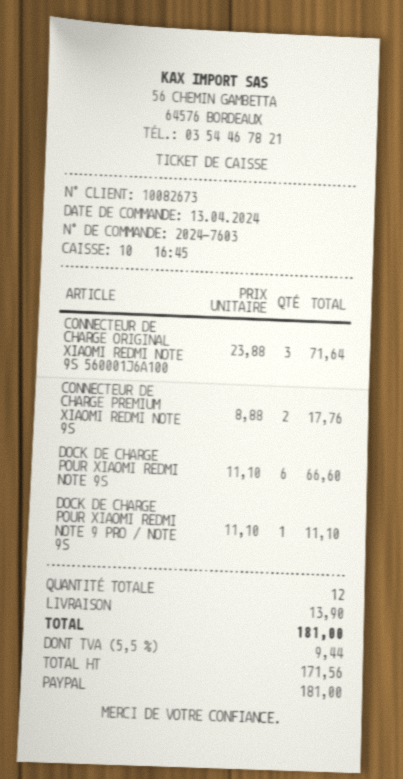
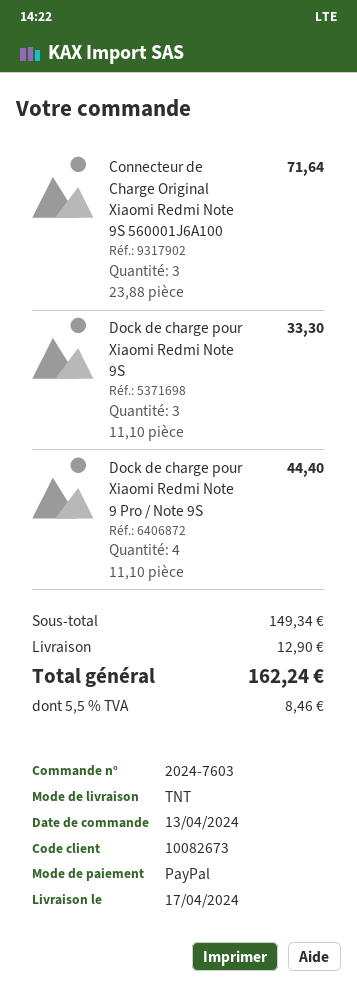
CONNECTEUR DE CHARGE PREMIUM XIAOMI REDMI NOTE 9S: 2 x 8.88 = 17.76 -> none
DOCK DE CHARGE POUR XIAOMI REDMI NOTE 9S: 6 x 11.10 = 66.60 -> 3 x 11.10 = 33.30
DOCK DE CHARGE POUR XIAOMI REDMI NOTE 9 PRO / NOTE 9S: 1 x 11.10 = 11.10 -> 4 x 11.10 = 44.40
shipping: 13.90 -> 12.90
tax: 5.5% = 9.44 -> 5.5% = 8.46
total: 181.00 -> 162.24

